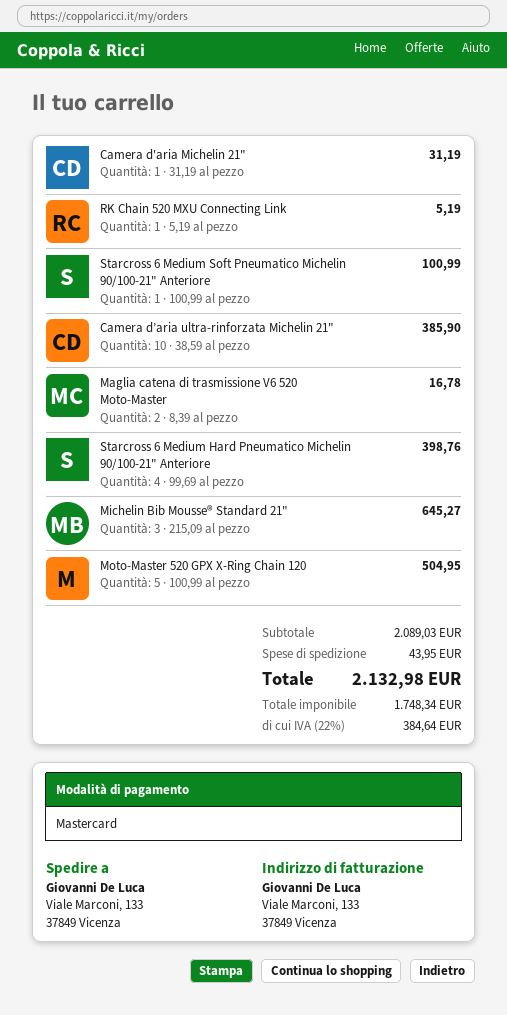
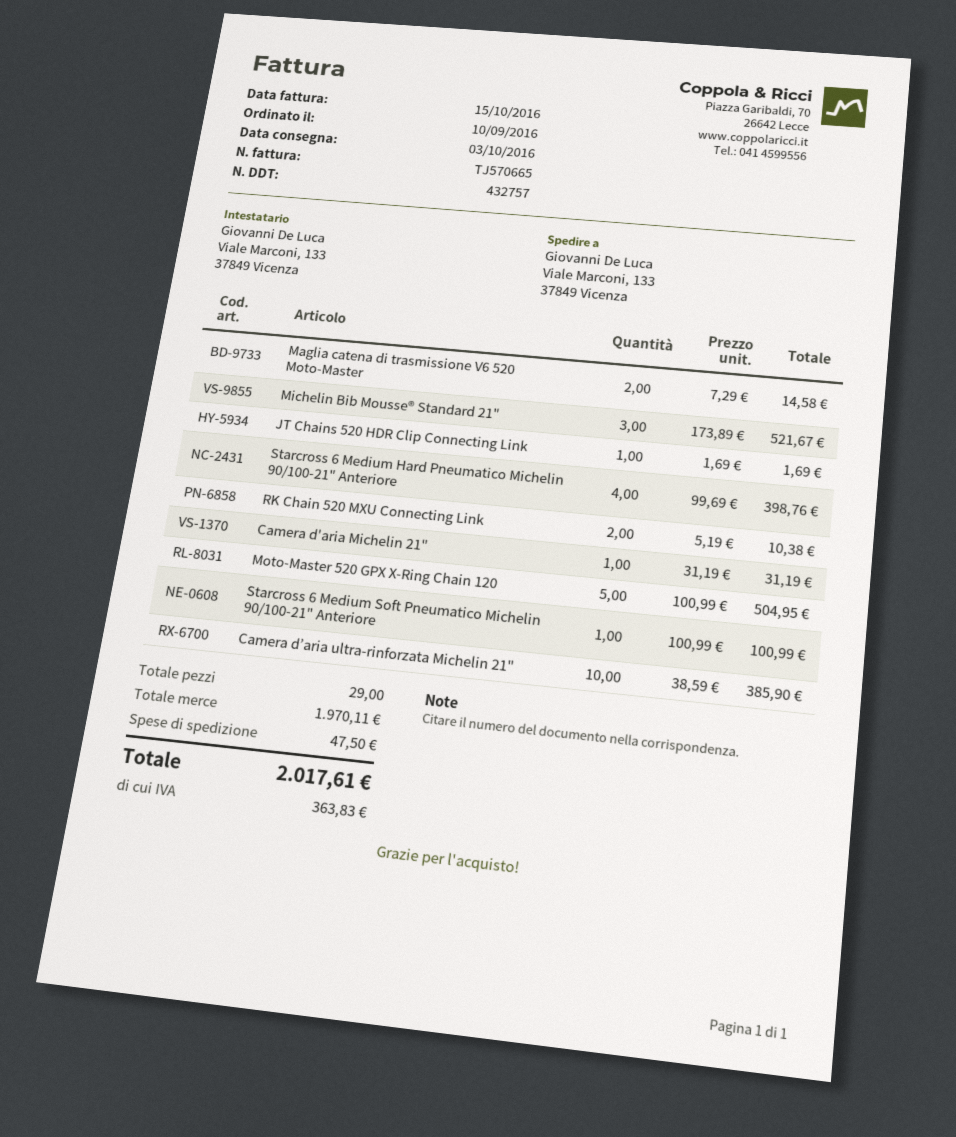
RK Chain 520 MXU Connecting Link: 1 x 5.19 = 5.19 -> 2 x 5.19 = 10.38
Maglia catena di trasmissione V6 520 Moto-Master: 2 x 8.39 = 16.78 -> 2 x 7.29 = 14.58
Michelin Bib Mousse® Standard 21": 3 x 215.09 = 645.27 -> 3 x 173.89 = 521.67
JT Chains 520 HDR Clip Connecting Link: none -> 1 x 1.69 = 1.69
subtotal: 2089.03 -> 1970.11
shipping: 43.95 -> 47.50
tax: 384.64 -> 363.83
total: 2132.98 -> 2017.61

